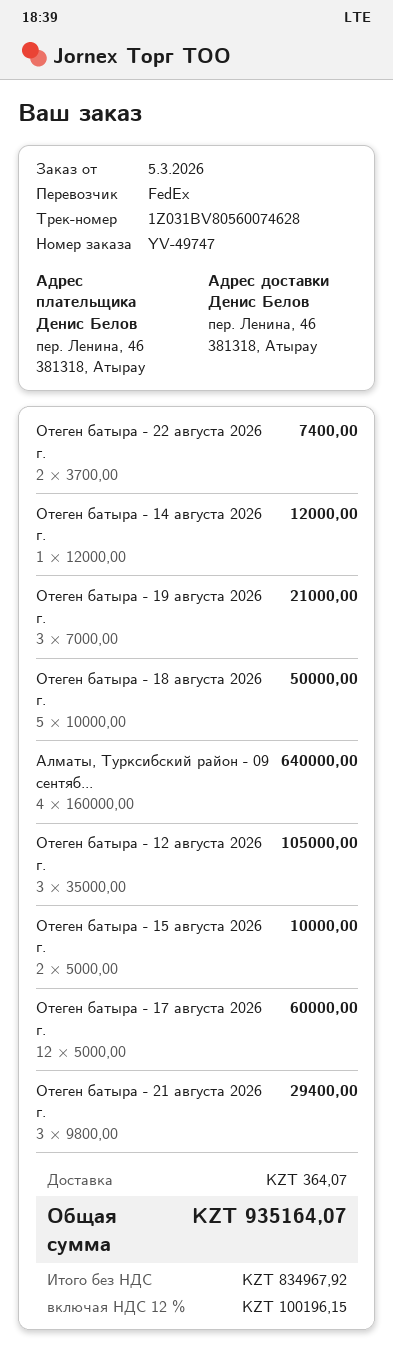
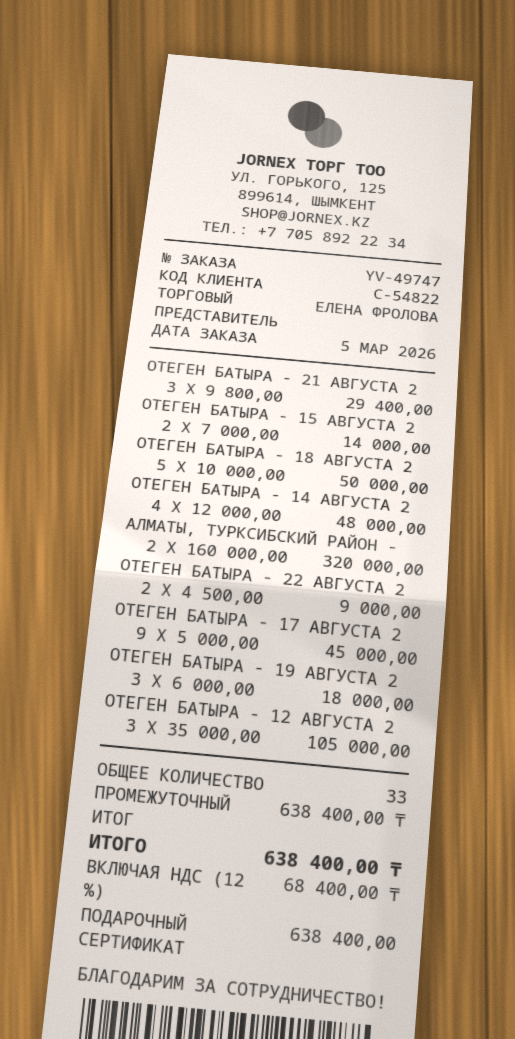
Отеген батыра - 22 августа 2026 г.: 2 x 3700.00 = 7400.00 -> 2 x 4500.00 = 9000.00
Отеген батыра - 14 августа 2026 г.: 1 x 12000.00 = 12000.00 -> 4 x 12000.00 = 48000.00
Отеген батыра - 19 августа 2026 г.: 3 x 7000.00 = 21000.00 -> 3 x 6000.00 = 18000.00
Алматы, Турксибский район - 09 сентяб...: 4 x 160000.00 = 640000.00 -> 2 x 160000.00 = 320000.00
Отеген батыра - 15 августа 2026 г.: 2 x 5000.00 = 10000.00 -> 2 x 7000.00 = 14000.00
Отеген батыра - 17 августа 2026 г.: 12 x 5000.00 = 60000.00 -> 9 x 5000.00 = 45000.00
shipping: 364.07 -> none
tax: 12% = 100196.15 -> 12% = 68400.00
total: 935164.07 -> 638400.00

